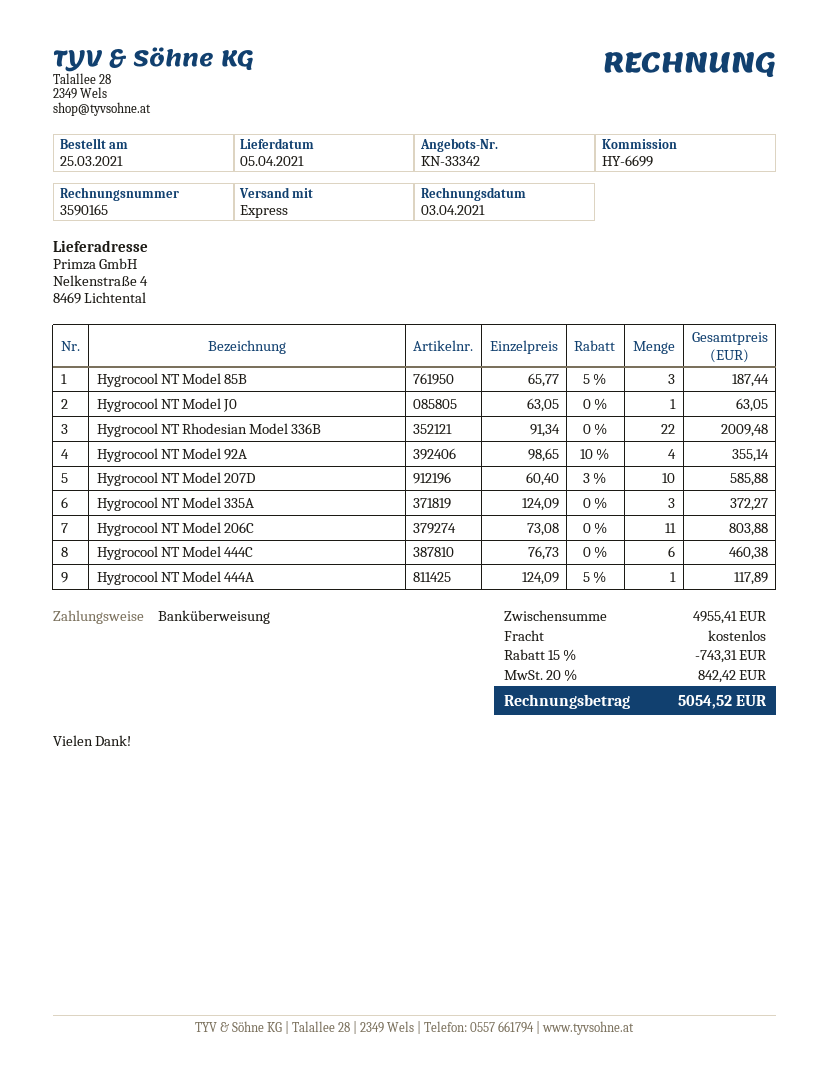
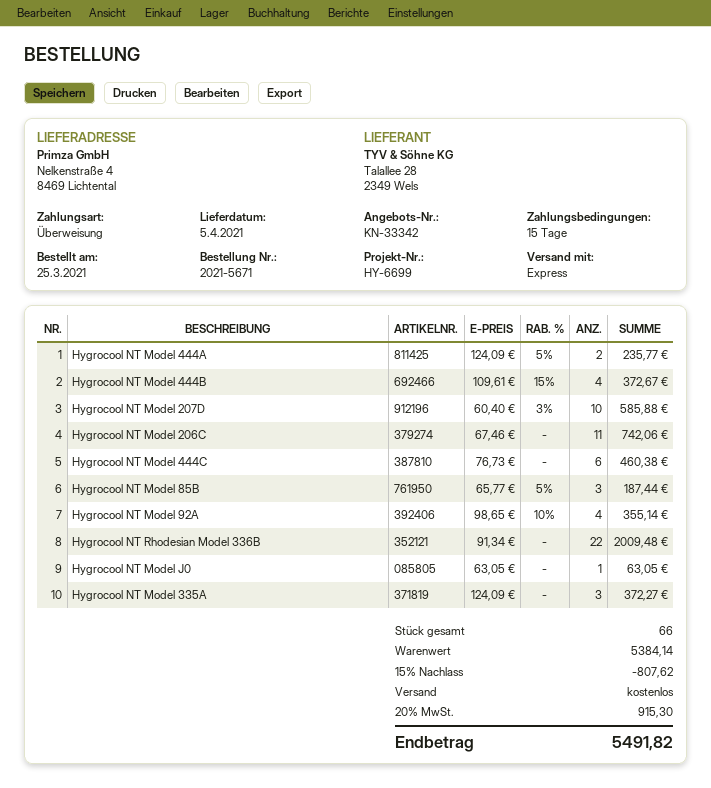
Hygrocool NT Model 206C: 11 x 73.08 = 803.88 -> 11 x 67.46 = 742.06
Hygrocool NT Model 444A: 1 x 124.09 - 5% = 117.89 -> 2 x 124.09 - 5% = 235.77
Hygrocool NT Model 444B: none -> 4 x 109.61 - 15% = 372.67
subtotal: 4955.41 -> 5384.14
discount: 15% = 743.31 -> 15% = 807.62
tax: 20% = 842.42 -> 20% = 915.30
total: 5054.52 -> 5491.82

